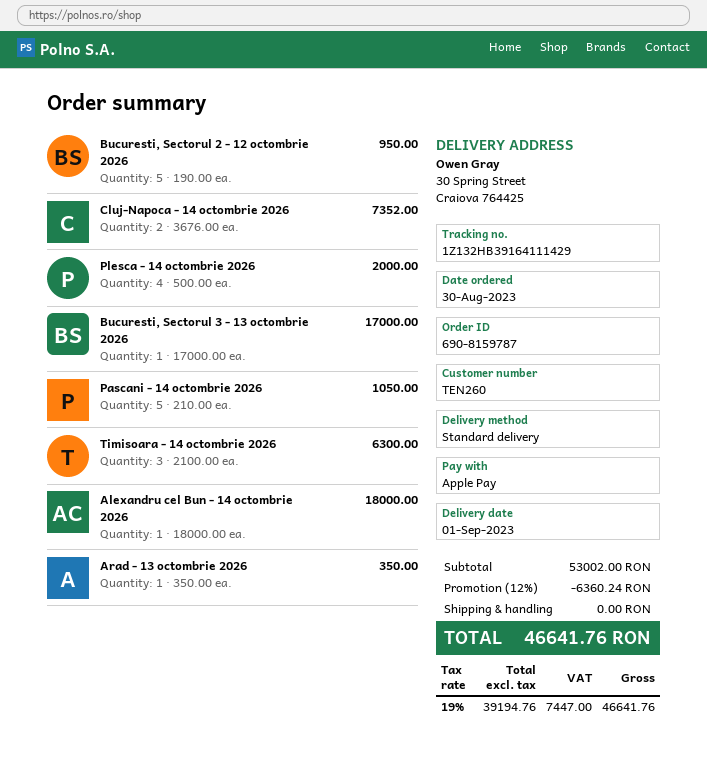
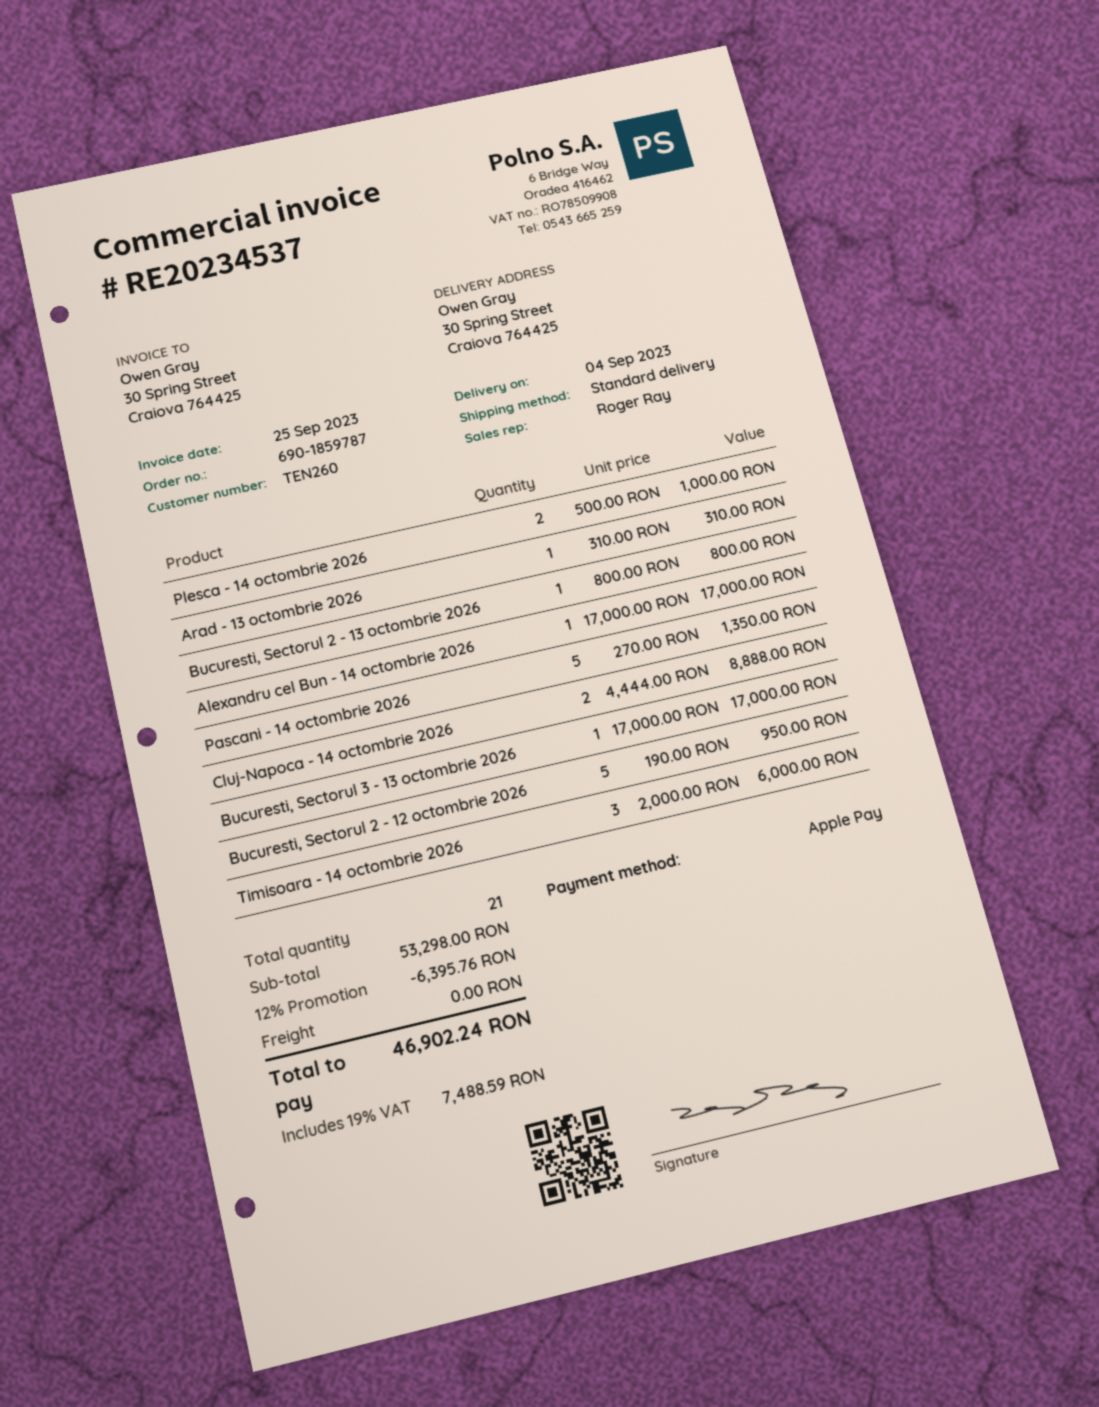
order number: 690-8159787 -> 690-1859787
delivery date: 2023-09-01 -> 2023-09-04
Cluj-Napoca - 14 octombrie 2026: 2 x 3676.00 = 7352.00 -> 2 x 4444.00 = 8888.00
Plesca - 14 octombrie 2026: 4 x 500.00 = 2000.00 -> 2 x 500.00 = 1000.00
Pascani - 14 octombrie 2026: 5 x 210.00 = 1050.00 -> 5 x 270.00 = 1350.00
Timisoara - 14 octombrie 2026: 3 x 2100.00 = 6300.00 -> 3 x 2000.00 = 6000.00
Alexandru cel Bun - 14 octombrie 2026: 1 x 18000.00 = 18000.00 -> 1 x 17000.00 = 17000.00
Arad - 13 octombrie 2026: 1 x 350.00 = 350.00 -> 1 x 310.00 = 310.00
Bucuresti, Sectorul 2 - 13 octombrie 2026: none -> 1 x 800.00 = 800.00
subtotal: 53002.00 -> 53298.00
discount: 12% = 6360.24 -> 12% = 6395.76
tax: 19% = 7447.00 -> 19% = 7488.59
total: 46641.76 -> 46902.24

